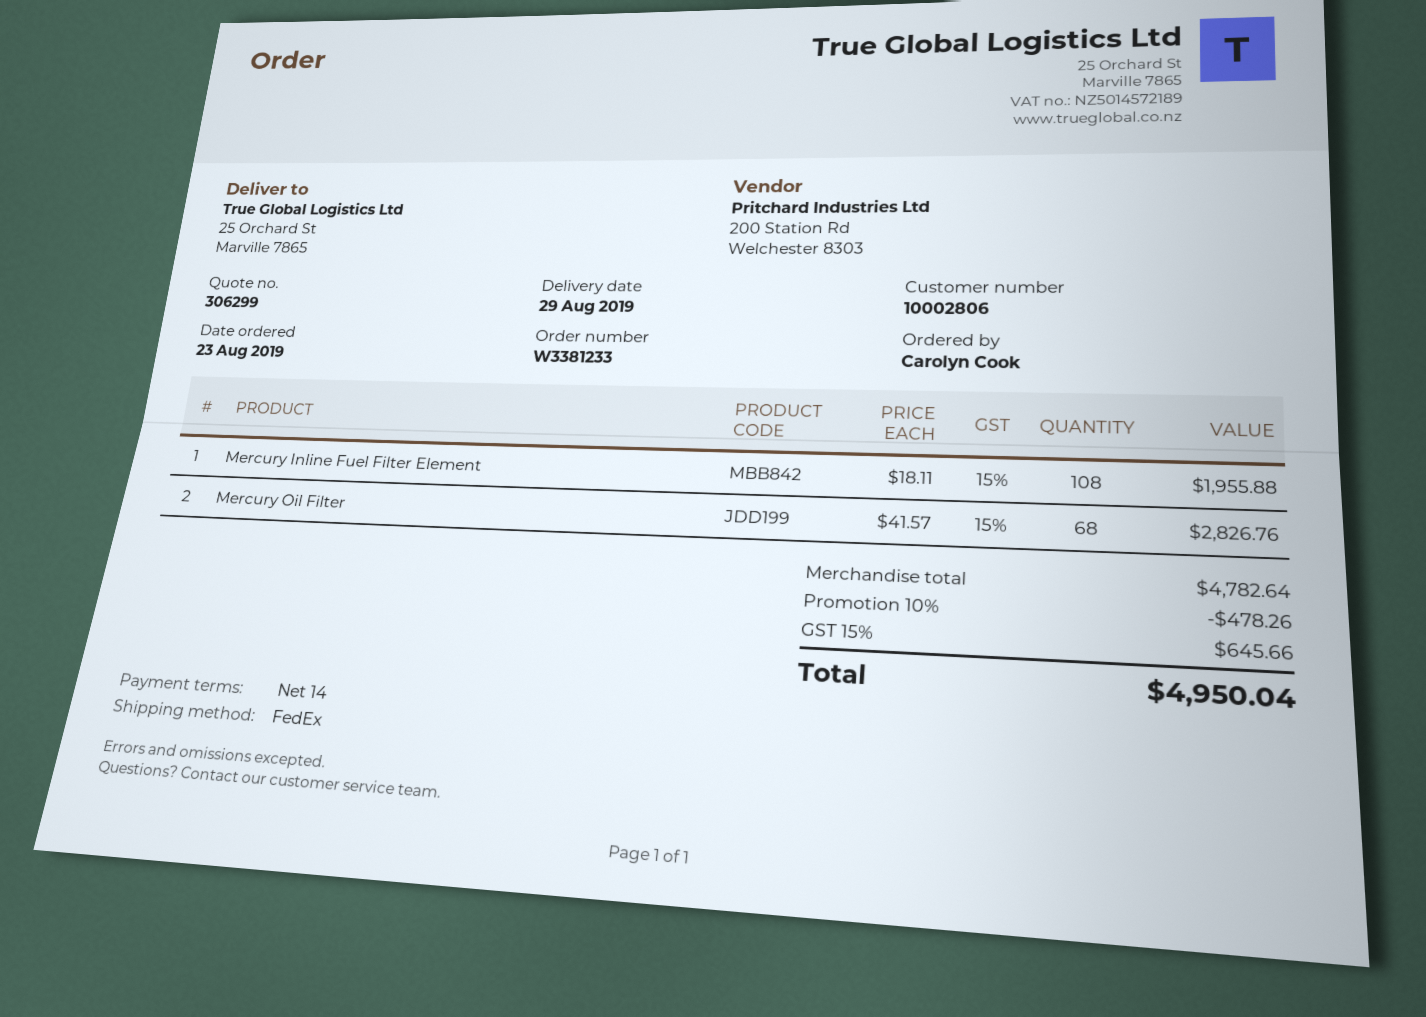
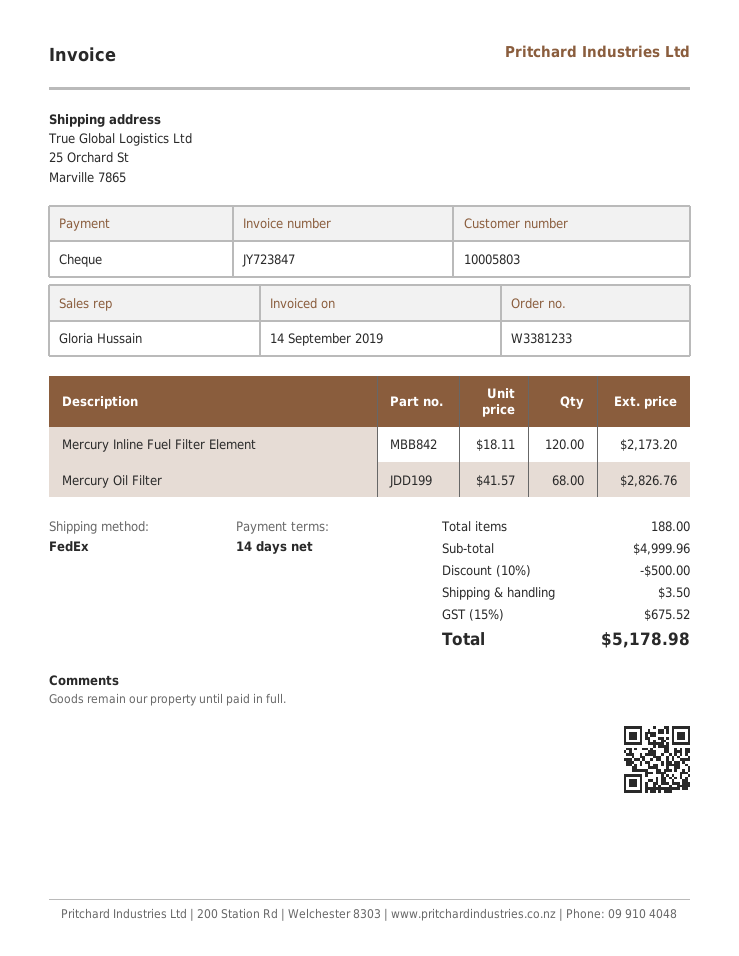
customer number: 10002806 -> 10005803
Mercury Inline Fuel Filter Element: 108 x 18.11 = 1955.88 -> 120 x 18.11 = 2173.20
subtotal: 4782.64 -> 4999.96
discount: 10% = 478.26 -> 10% = 500.00
shipping: none -> 3.50
tax: 15% = 645.66 -> 15% = 675.52
total: 4950.04 -> 5178.98

